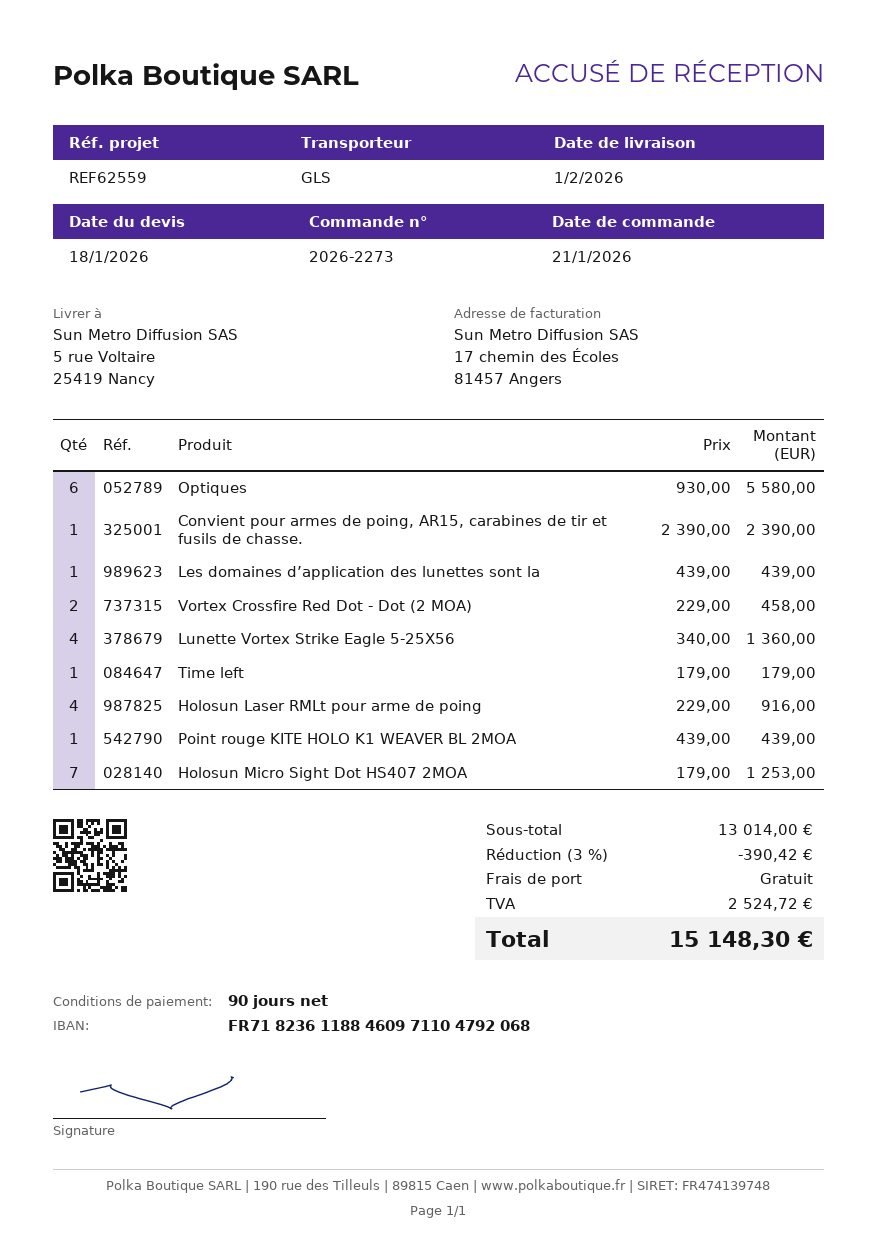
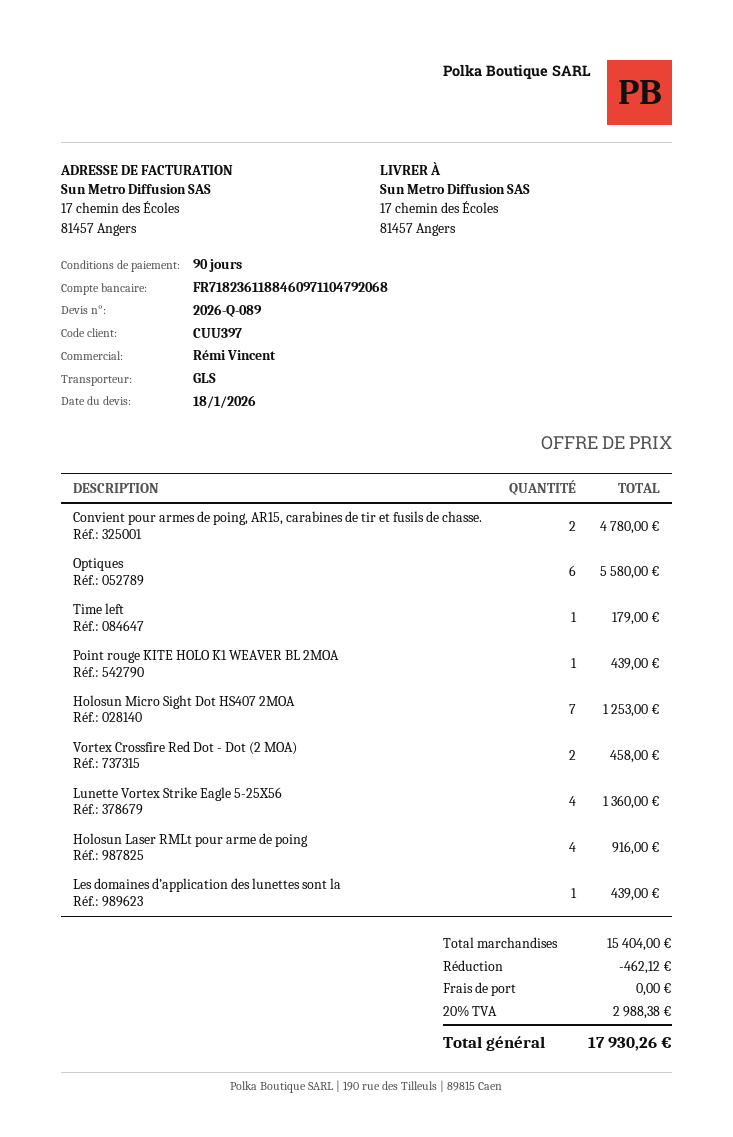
ship to: 5 rue Voltaire, 25419 Nancy -> 17 chemin des Écoles, 81457 Angers
Convient pour armes de poing, AR15, carabines de tir et fusils de chasse.: 1 for 2390.00 -> 2 for 4780.00
subtotal: 13014.00 -> 15404.00
discount: 390.42 -> 462.12
tax: 2524.72 -> 2988.38
total: 15148.30 -> 17930.26

